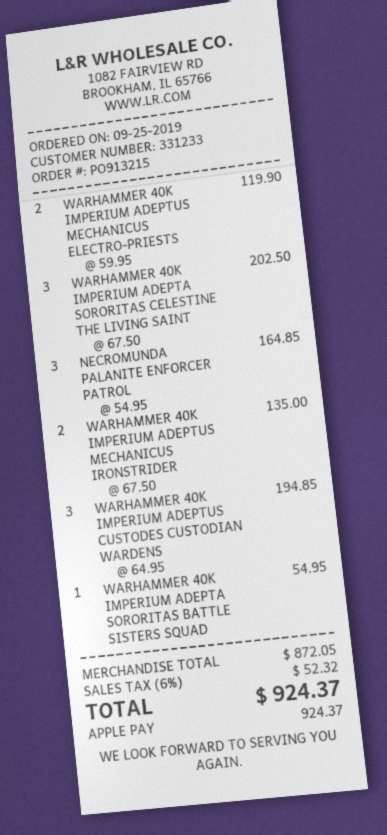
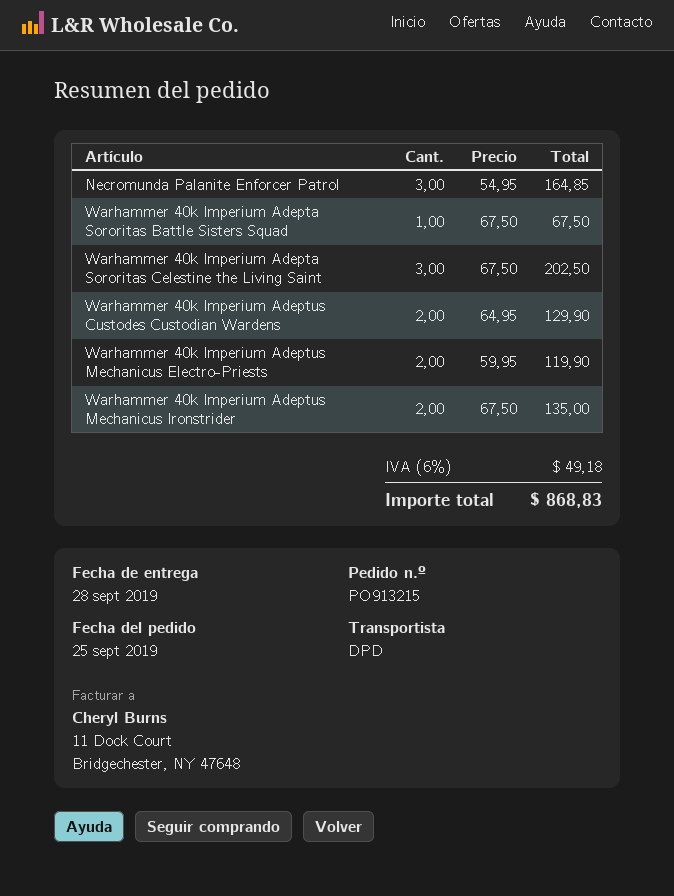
WARHAMMER 40K IMPERIUM ADEPTUS CUSTODES CUSTODIAN WARDENS: 3 x 64.95 = 194.85 -> 2 x 64.95 = 129.90
WARHAMMER 40K IMPERIUM ADEPTA SORORITAS BATTLE SISTERS SQUAD: 1 x 54.95 = 54.95 -> 1 x 67.50 = 67.50
tax: 6% = 52.32 -> 6% = 49.18
total: 924.37 -> 868.83

